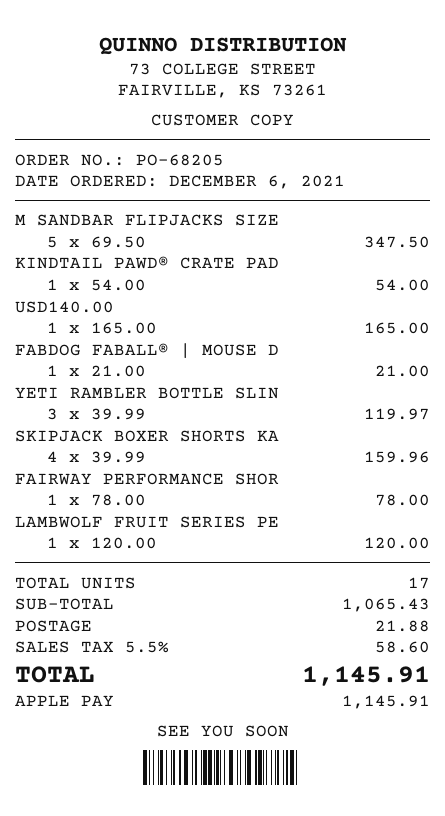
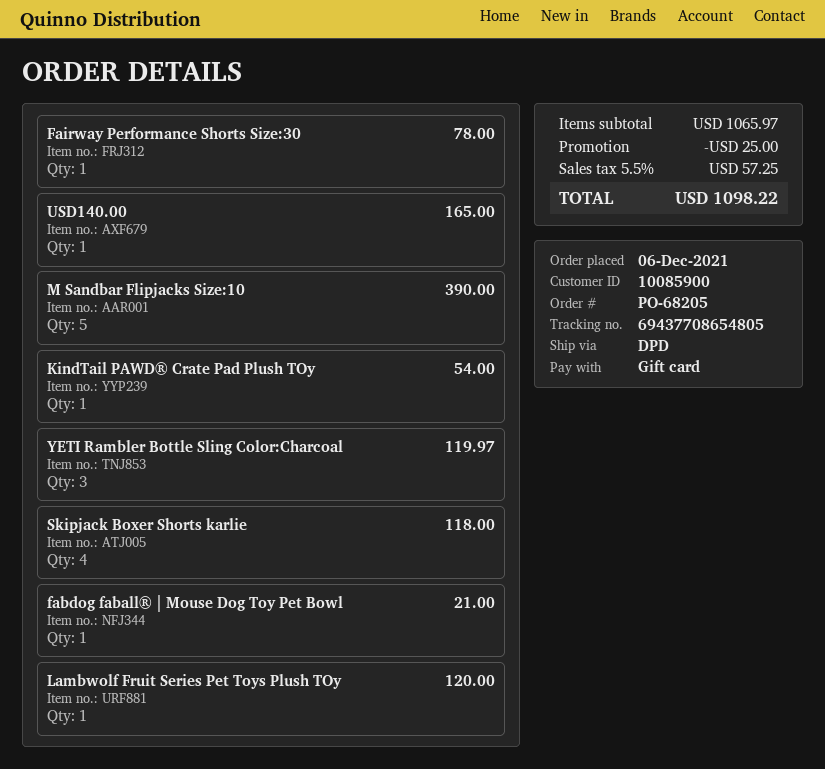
payment method: Apple Pay -> gift card
M SANDBAR FLIPJACKS SIZE: 5 for 347.50 -> 5 for 390.00
SKIPJACK BOXER SHORTS KA: 4 for 159.96 -> 4 for 118.00
subtotal: 1065.43 -> 1065.97
discount: none -> 25.00
shipping: 21.88 -> none
tax: 5.5% = 58.60 -> 5.5% = 57.25
total: 1145.91 -> 1098.22

